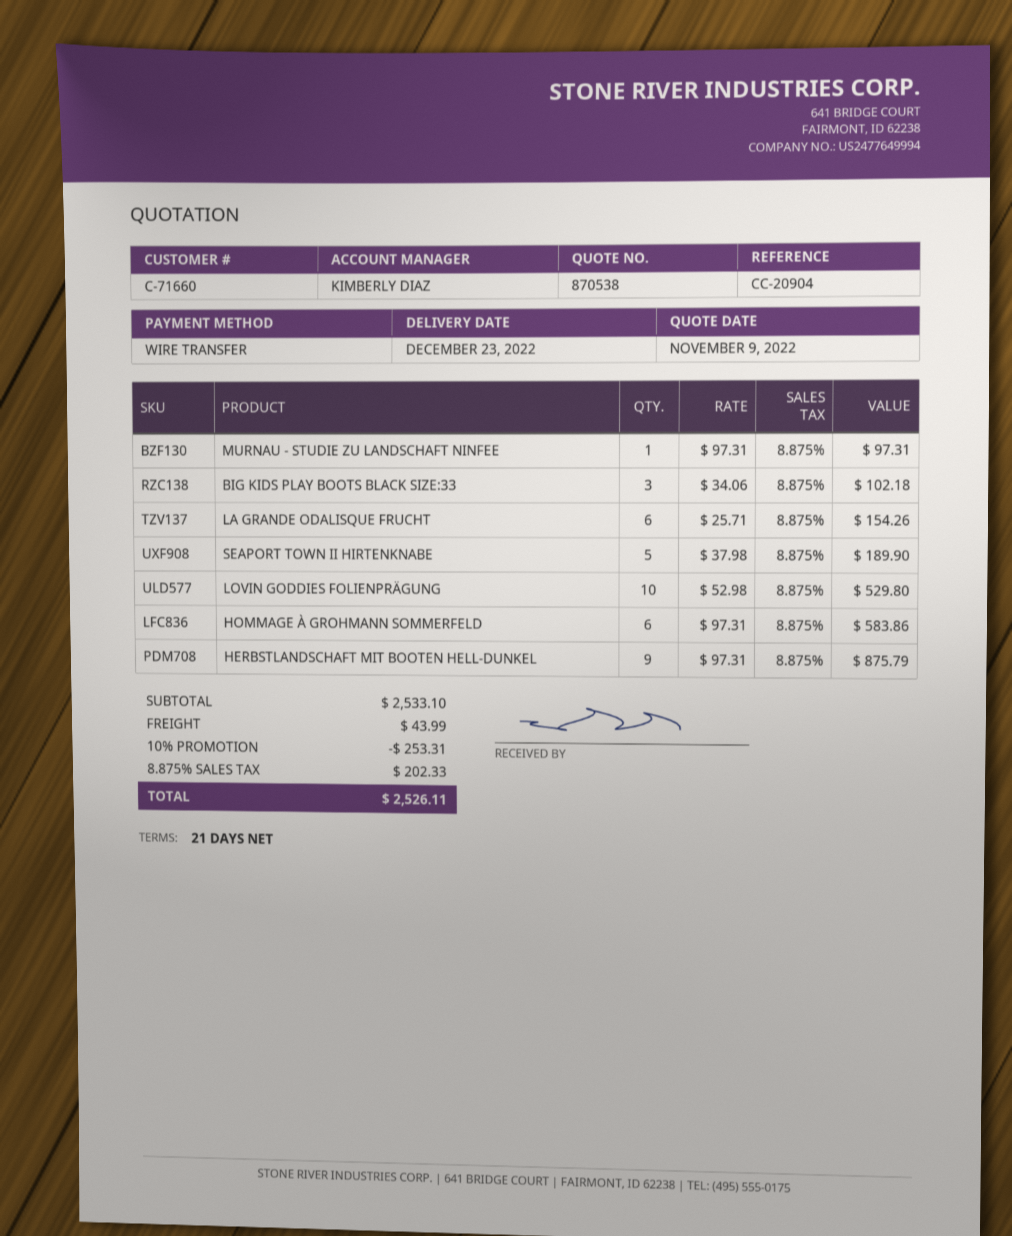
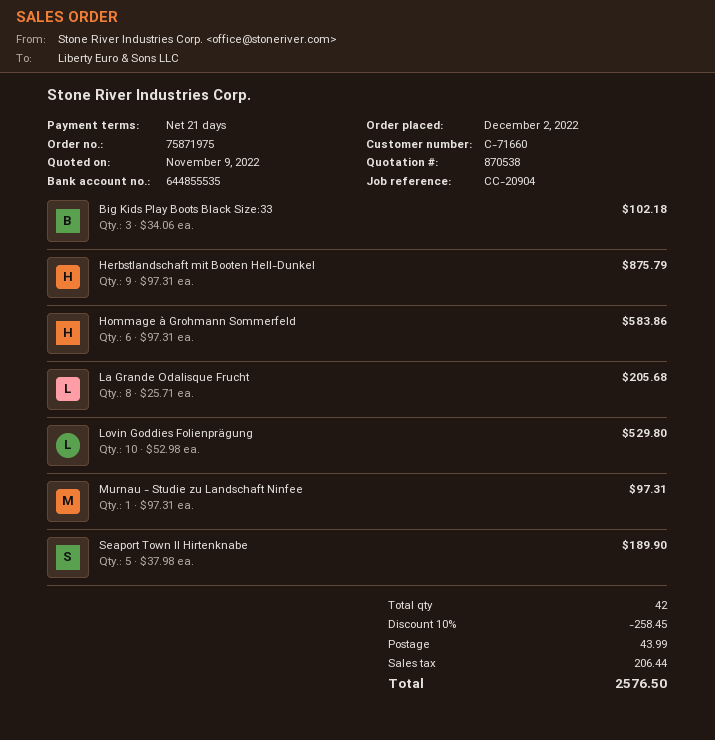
LA GRANDE ODALISQUE FRUCHT: 6 x 25.71 = 154.26 -> 8 x 25.71 = 205.68
discount: 10% = 253.31 -> 10% = 258.45
tax: 202.33 -> 206.44
total: 2526.11 -> 2576.50

